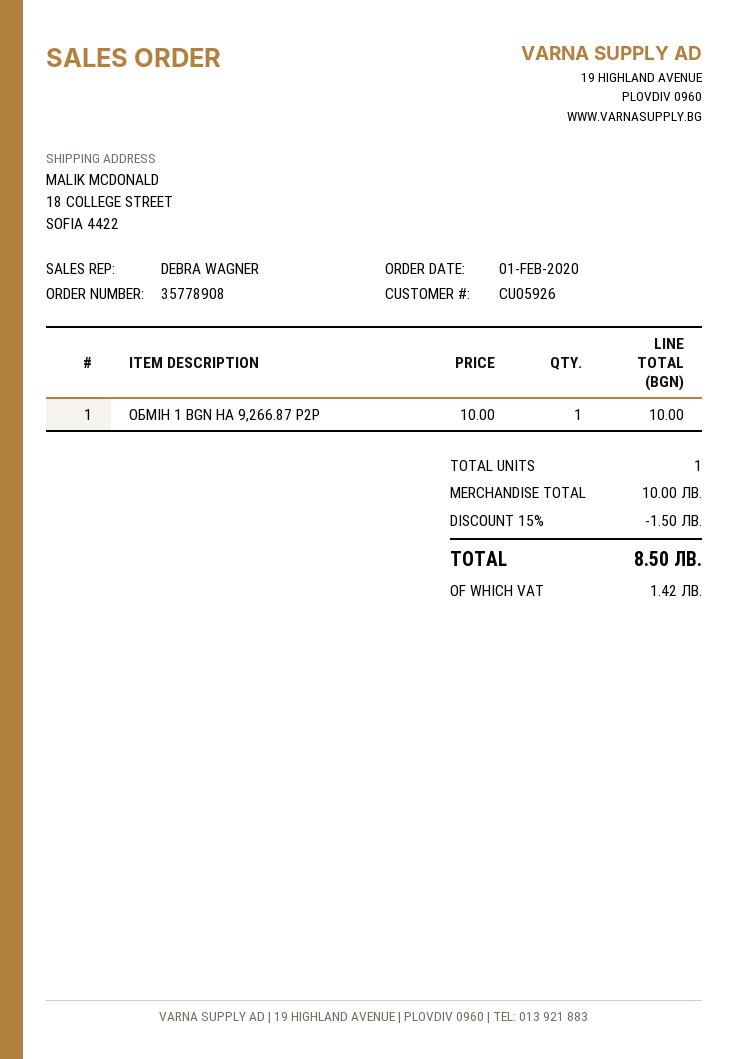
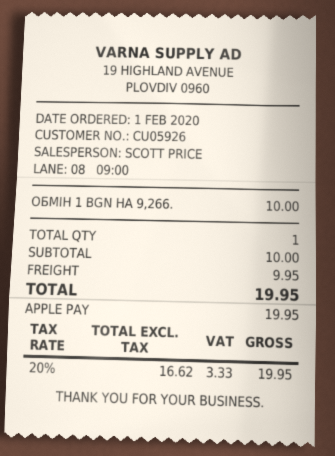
sales rep: DEBRA WAGNER -> SCOTT PRICE
discount: 15% = 1.50 -> none
shipping: none -> 9.95
tax: 1.42 -> 3.33
total: 8.50 -> 19.95

